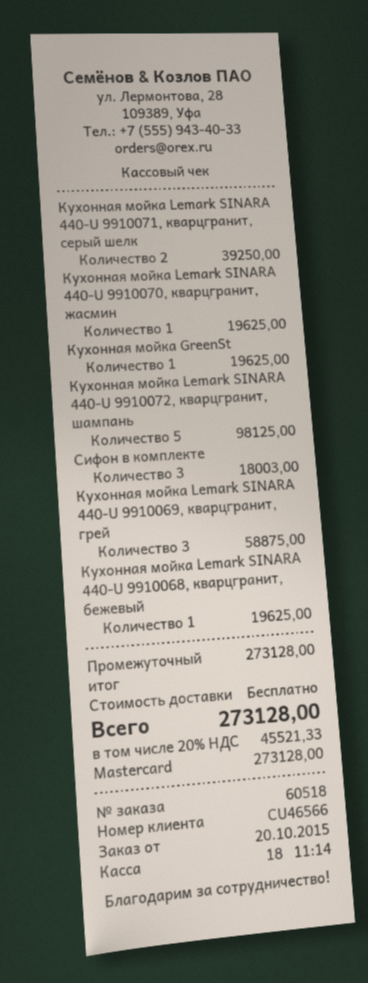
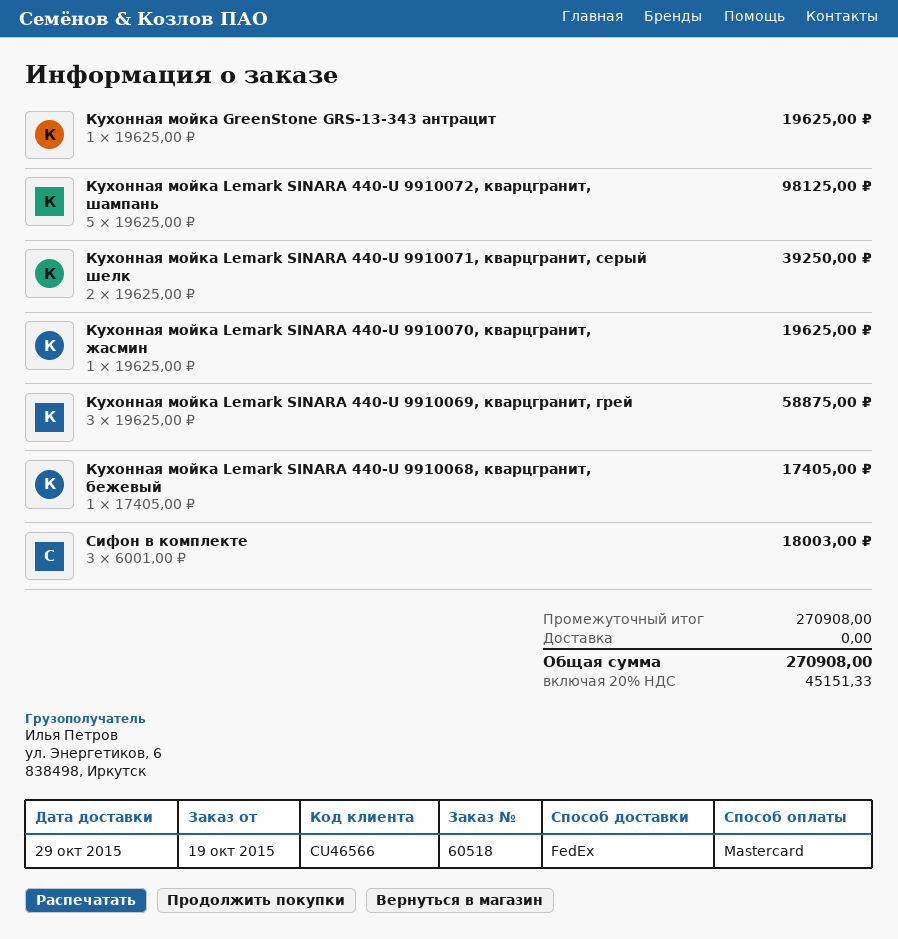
order date: 2015-10-20 -> 2015-10-19
Кухонная мойка Lemark SINARA 440-U 9910068, кварцгранит, бежевый: 1 for 19625.00 -> 1 for 17405.00
subtotal: 273128.00 -> 270908.00
tax: 20% = 45521.33 -> 20% = 45151.33
total: 273128.00 -> 270908.00

